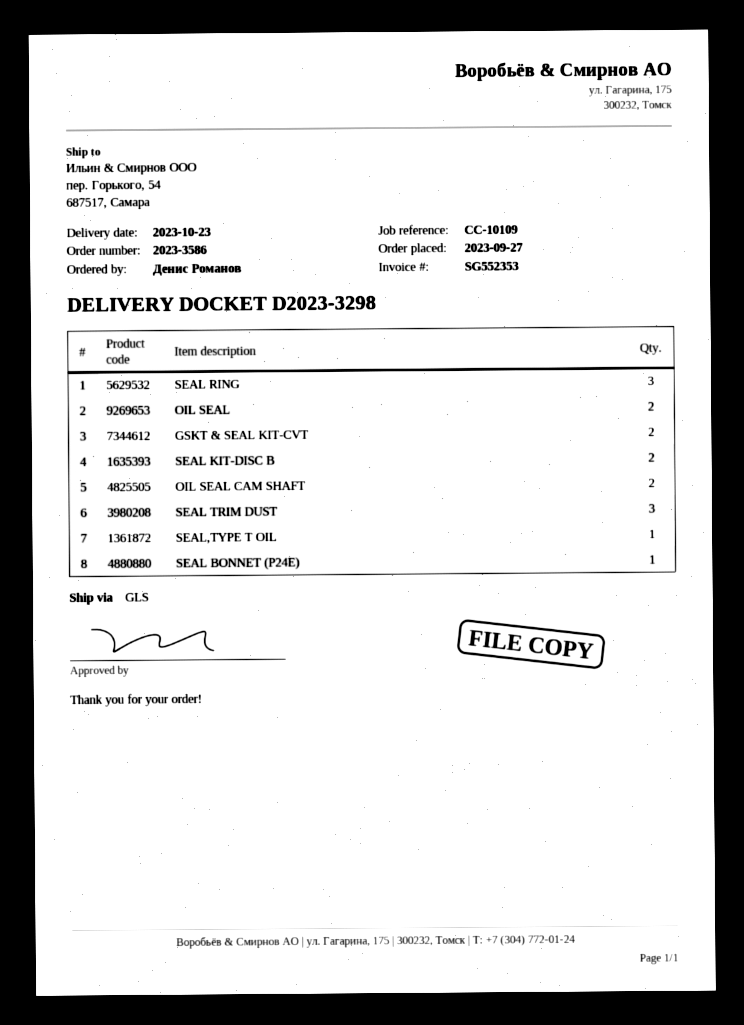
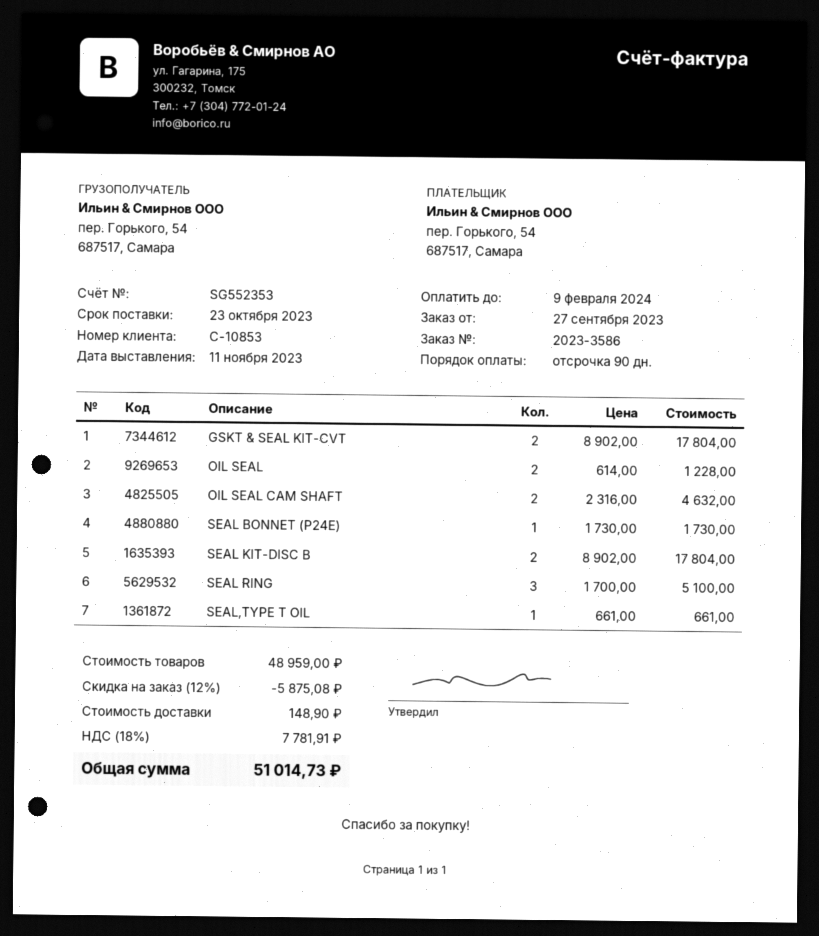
SEAL TRIM DUST: 3 -> none

